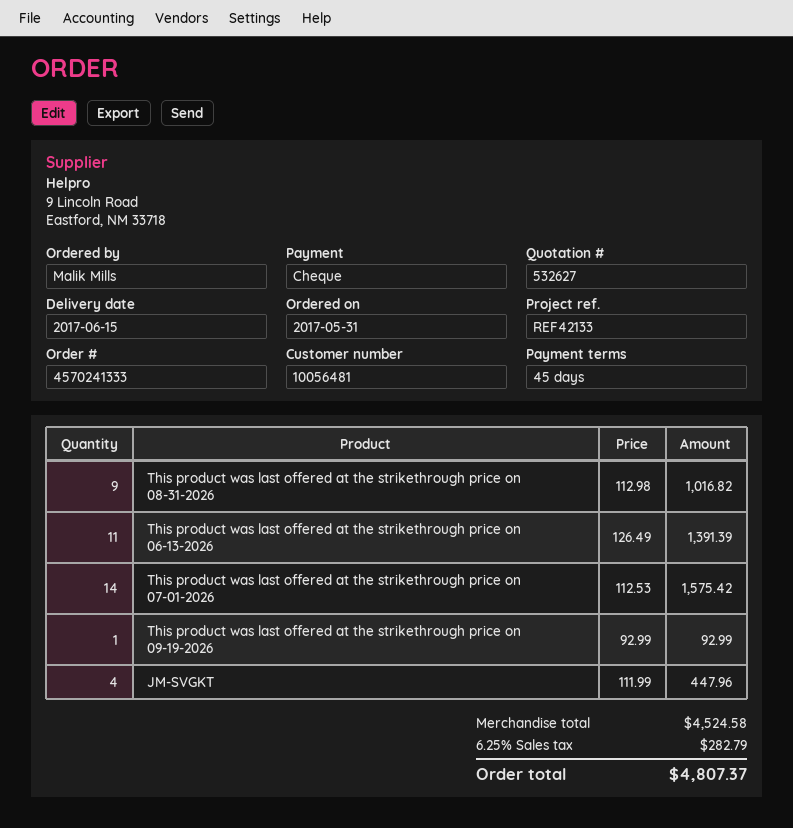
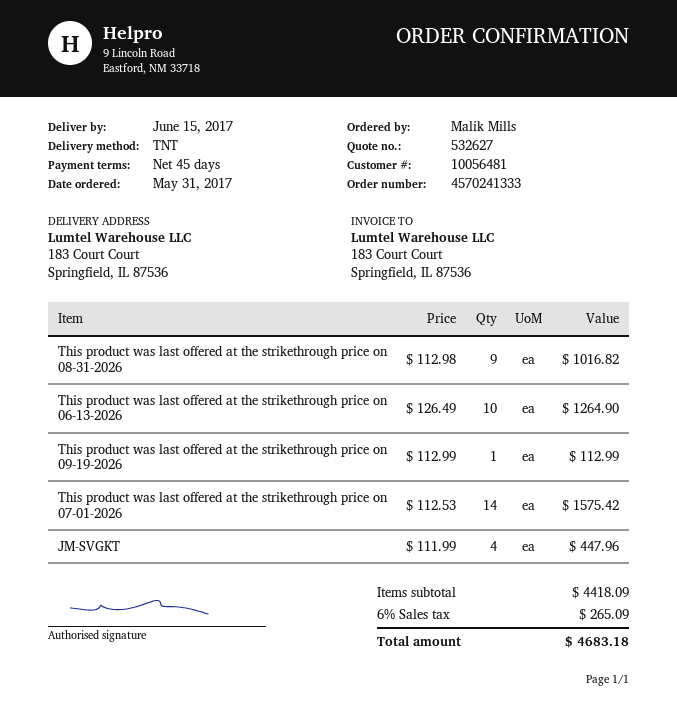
This product was last offered at the strikethrough price on 06-13-2026: 11 x 126.49 = 1391.39 -> 10 x 126.49 = 1264.90
This product was last offered at the strikethrough price on 09-19-2026: 1 x 92.99 = 92.99 -> 1 x 112.99 = 112.99
subtotal: 4524.58 -> 4418.09
tax: 6.25% = 282.79 -> 6% = 265.09
total: 4807.37 -> 4683.18

